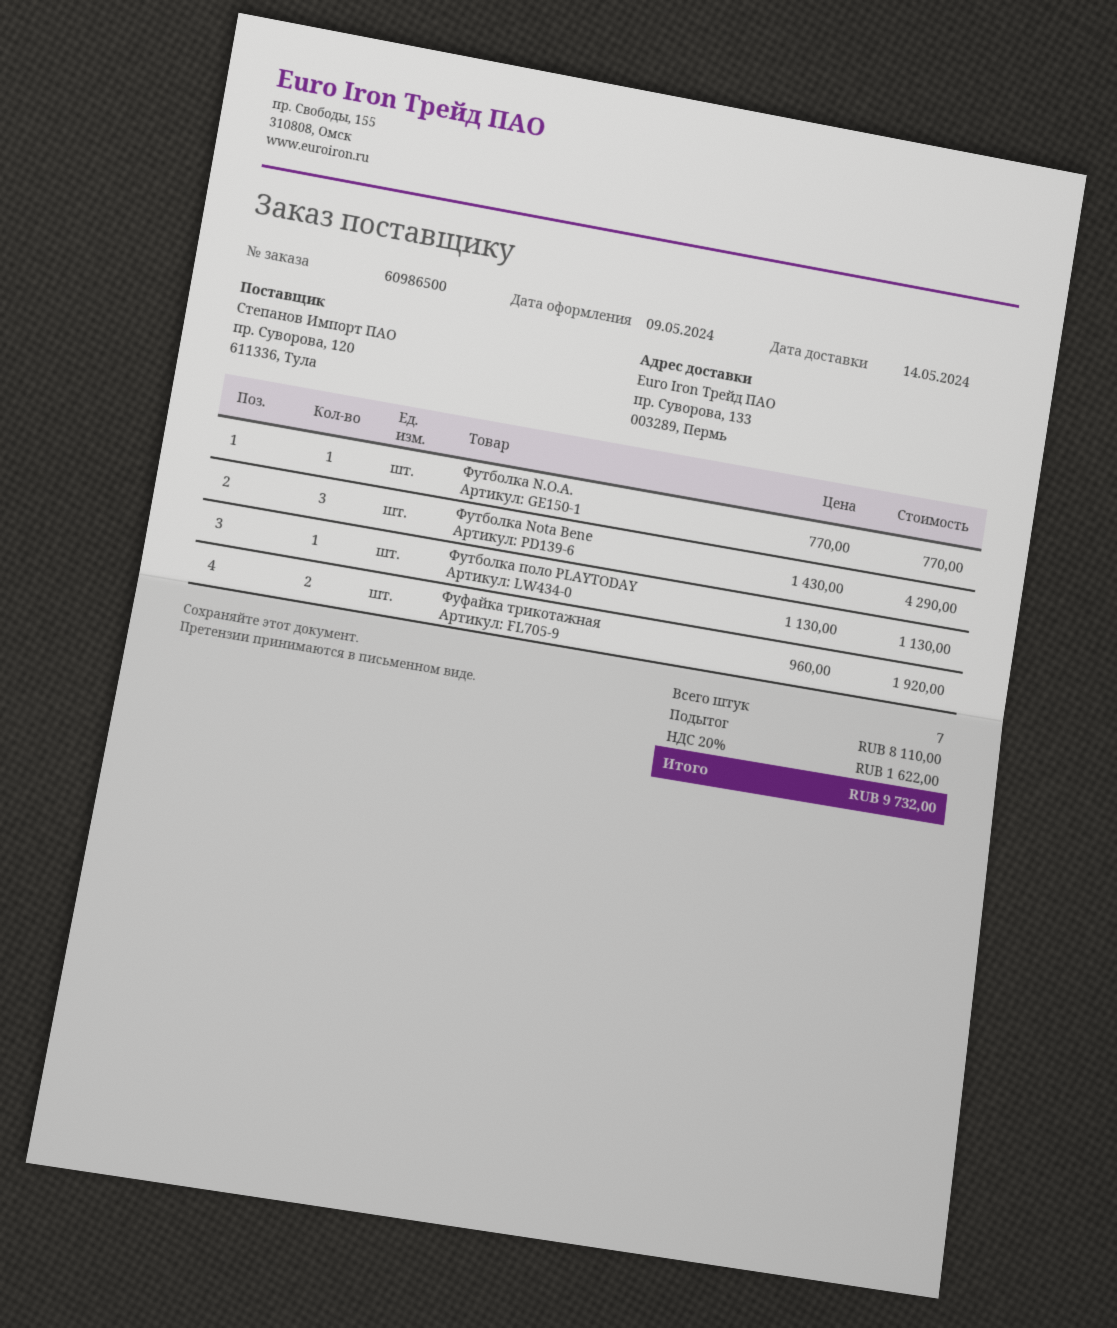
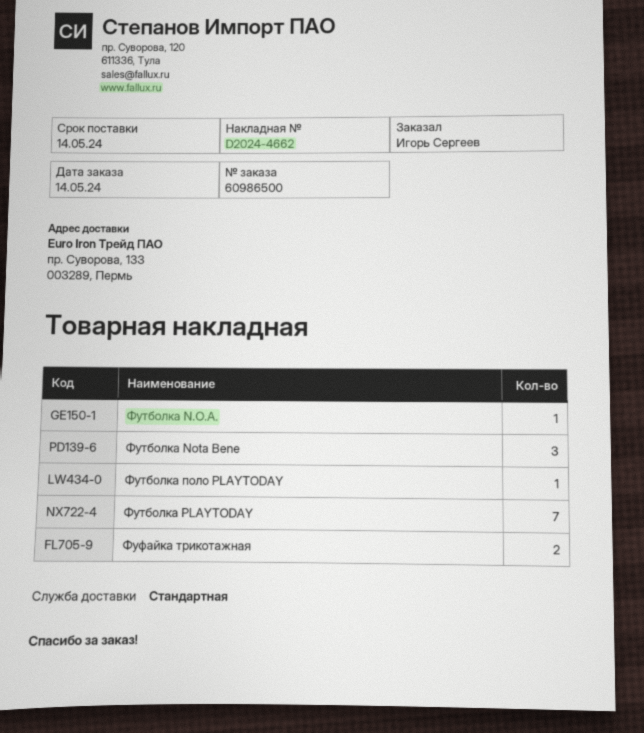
order date: 2024-05-09 -> 2024-05-14
Футболка PLAYTODAY: none -> 7

